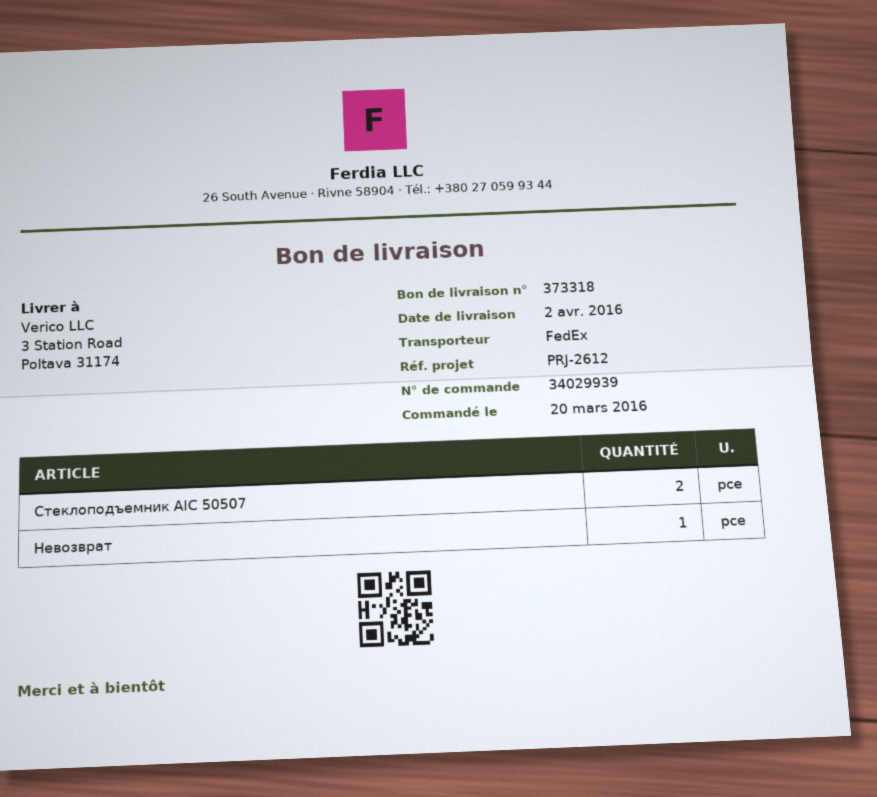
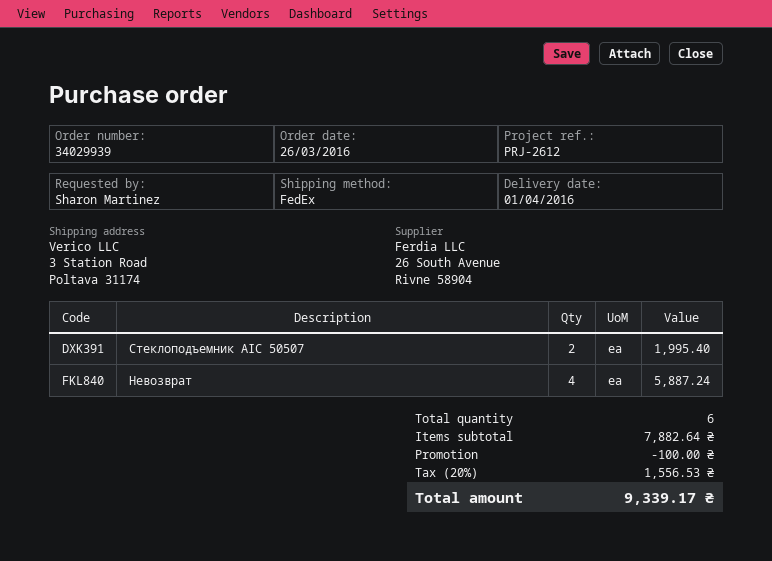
order date: 2016-03-20 -> 2016-03-26
delivery date: 2016-04-02 -> 2016-04-01
Невозврат: 1 -> 4

